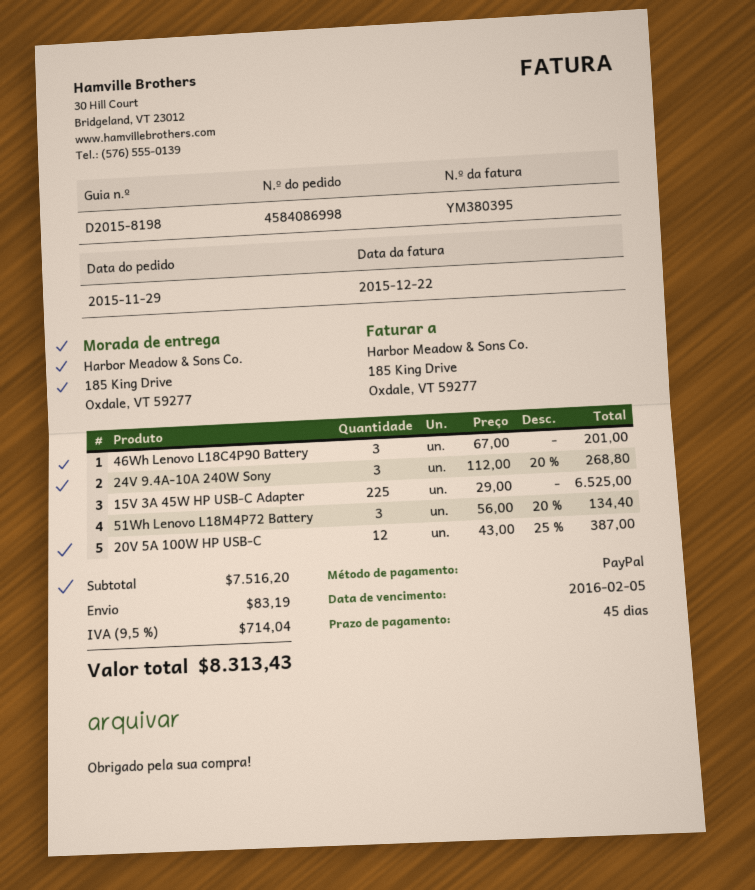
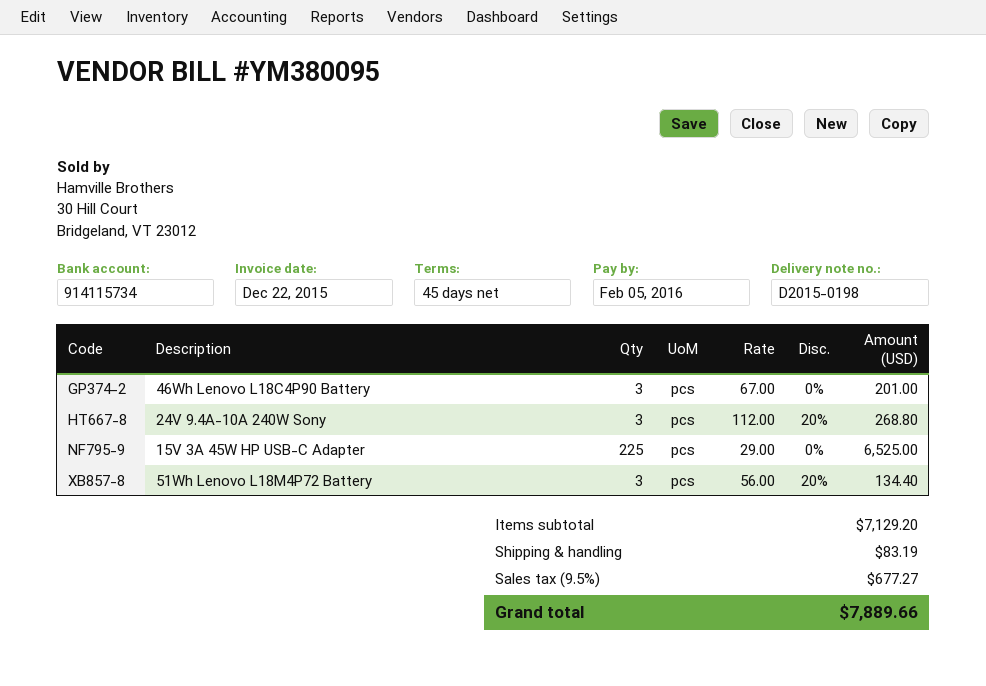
delivery note number: D2015-8198 -> D2015-0198
invoice number: YM380395 -> YM380095
20V 5A 100W HP USB-C: 12 x 43.00 - 25% = 387.00 -> none
subtotal: 7516.20 -> 7129.20
tax: 9.5% = 714.04 -> 9.5% = 677.27
total: 8313.43 -> 7889.66

